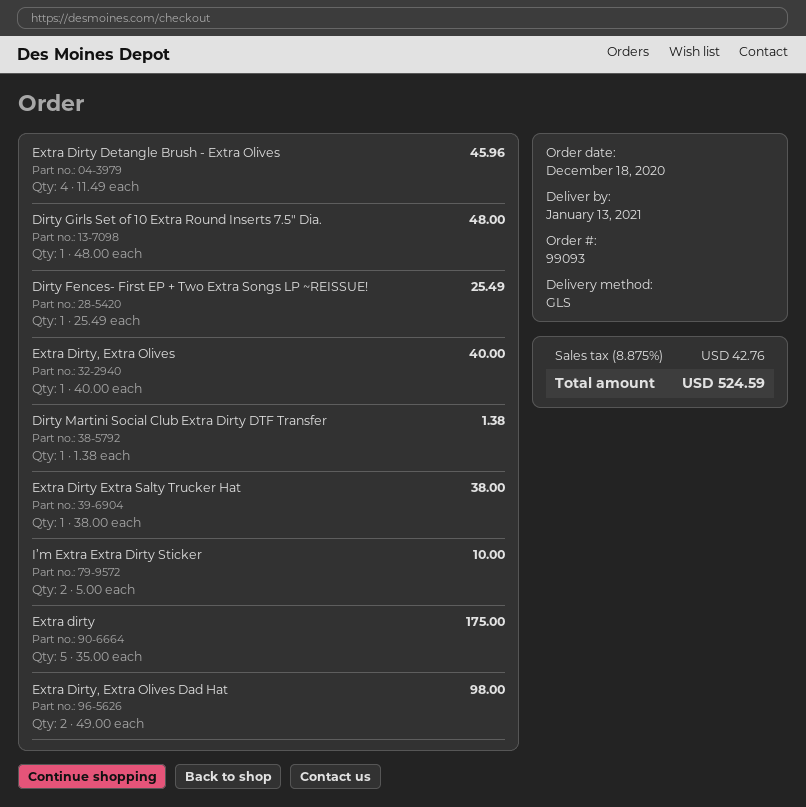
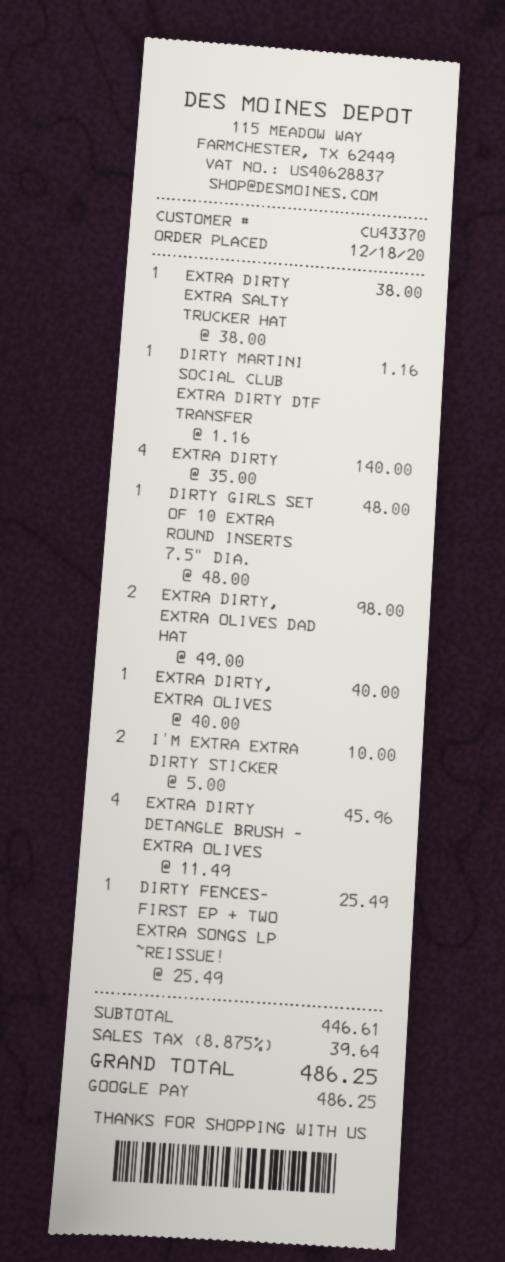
Dirty Martini Social Club Extra Dirty DTF Transfer: 1 x 1.38 = 1.38 -> 1 x 1.16 = 1.16
Extra dirty: 5 x 35.00 = 175.00 -> 4 x 35.00 = 140.00
tax: 8.875% = 42.76 -> 8.875% = 39.64
total: 524.59 -> 486.25

